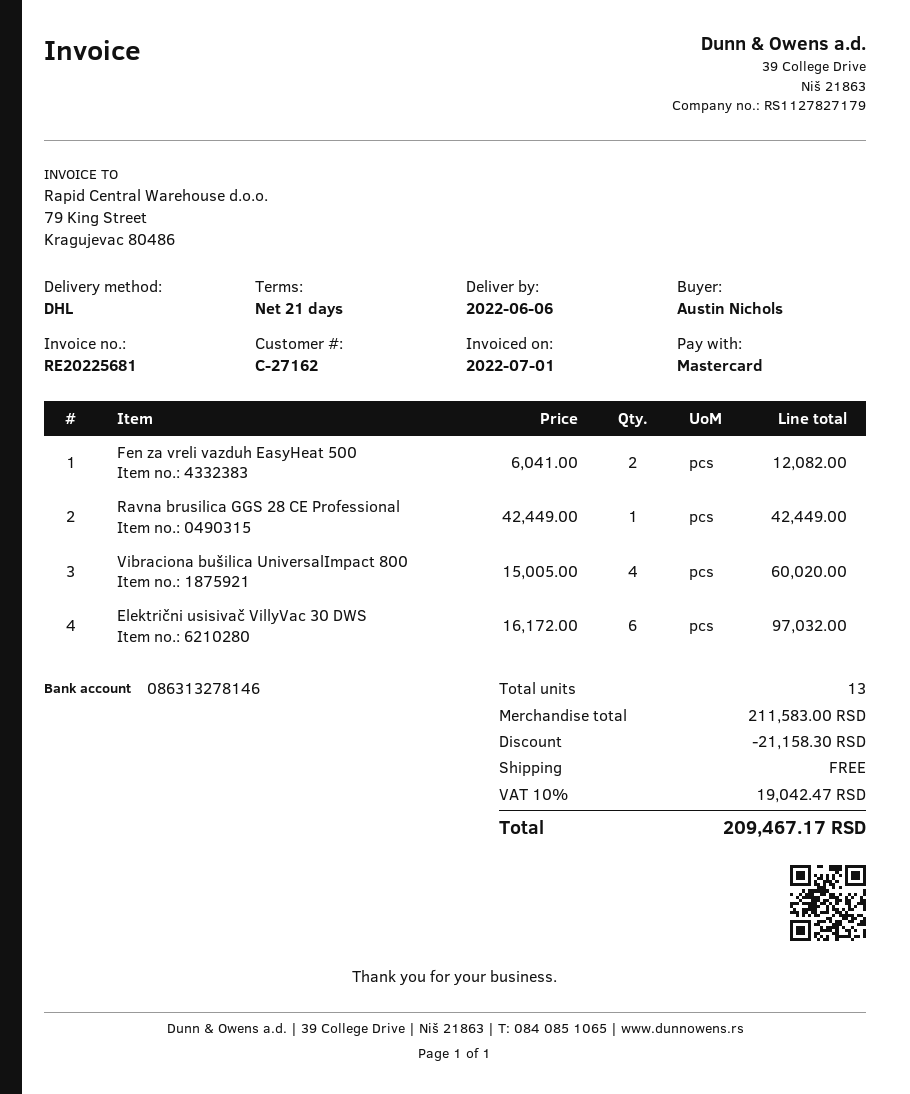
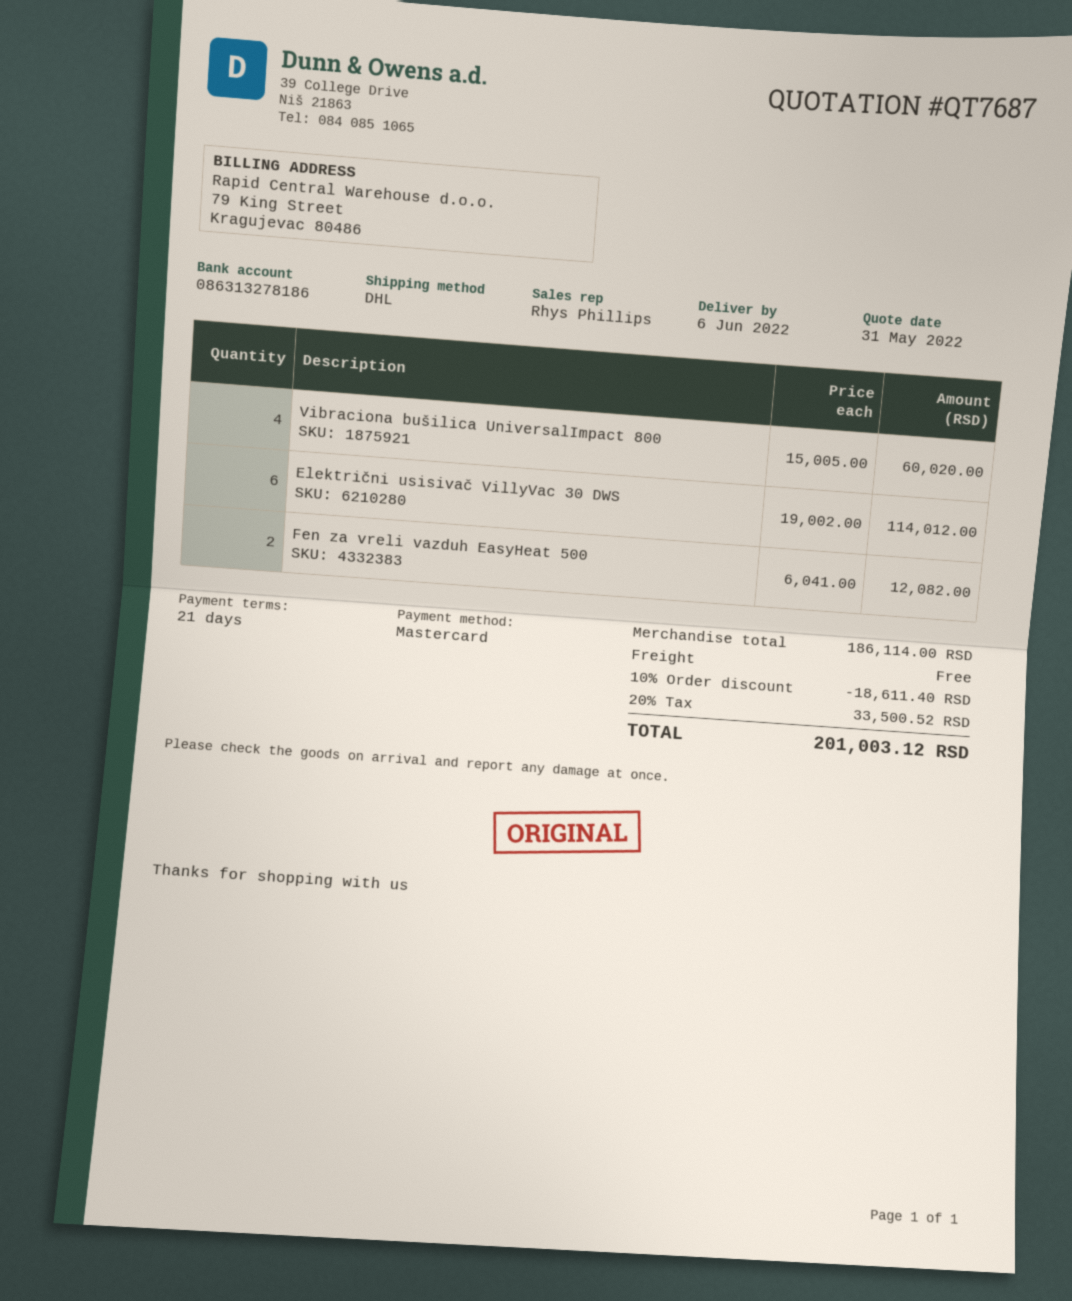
bank account: 086313278146 -> 086313278186
Ravna brusilica GGS 28 CE Professional: 1 x 42449.00 = 42449.00 -> none
Električni usisivač VillyVac 30 DWS: 6 x 16172.00 = 97032.00 -> 6 x 19002.00 = 114012.00
subtotal: 211583.00 -> 186114.00
discount: 21158.30 -> 18611.40
tax: 10% = 19042.47 -> 20% = 33500.52
total: 209467.17 -> 201003.12

